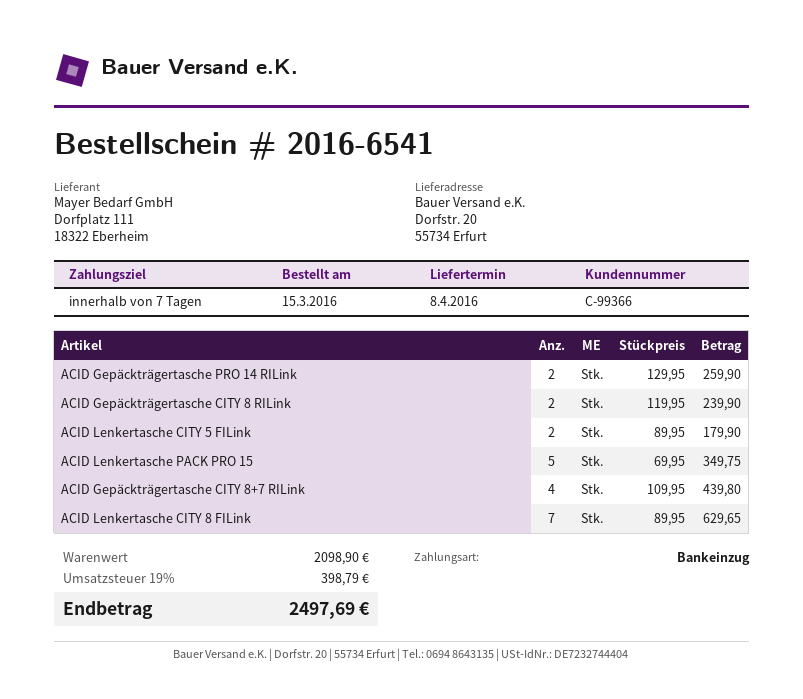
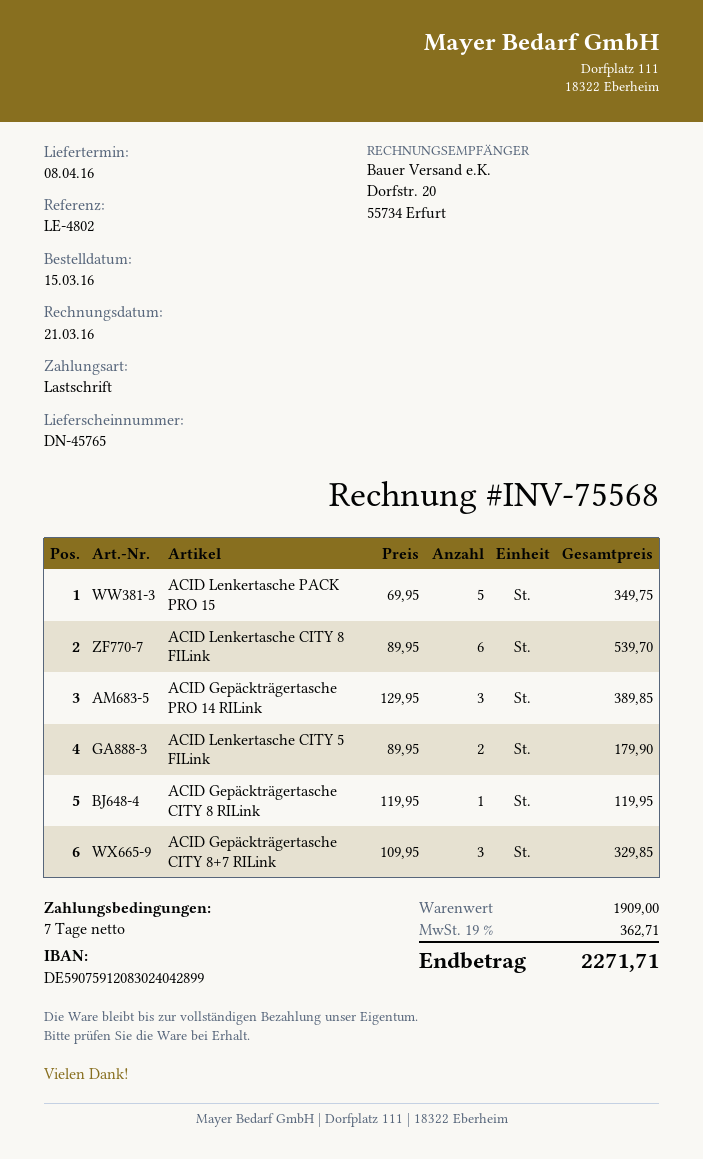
ACID Gepäckträgertasche PRO 14 RILink: 2 x 129.95 = 259.90 -> 3 x 129.95 = 389.85
ACID Gepäckträgertasche CITY 8 RILink: 2 x 119.95 = 239.90 -> 1 x 119.95 = 119.95
ACID Gepäckträgertasche CITY 8+7 RILink: 4 x 109.95 = 439.80 -> 3 x 109.95 = 329.85
ACID Lenkertasche CITY 8 FILink: 7 x 89.95 = 629.65 -> 6 x 89.95 = 539.70
subtotal: 2098.90 -> 1909.00
tax: 19% = 398.79 -> 19% = 362.71
total: 2497.69 -> 2271.71

